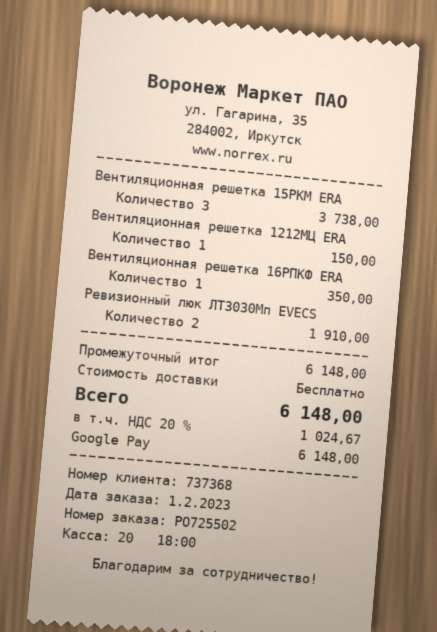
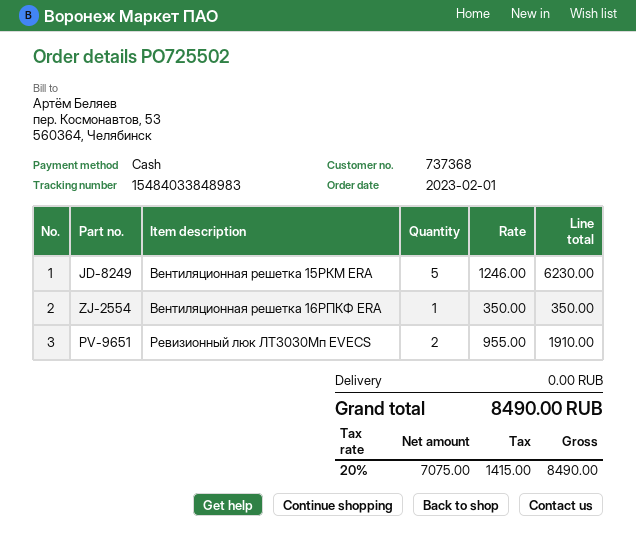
payment method: Google Pay -> cash
Вентиляционная решетка 15РКМ ERA: 3 for 3738.00 -> 5 for 6230.00
Вентиляционная решетка 1212МЦ ERA: 1 for 150.00 -> none
tax: 20% = 1024.67 -> 20% = 1415.00
total: 6148.00 -> 8490.00

